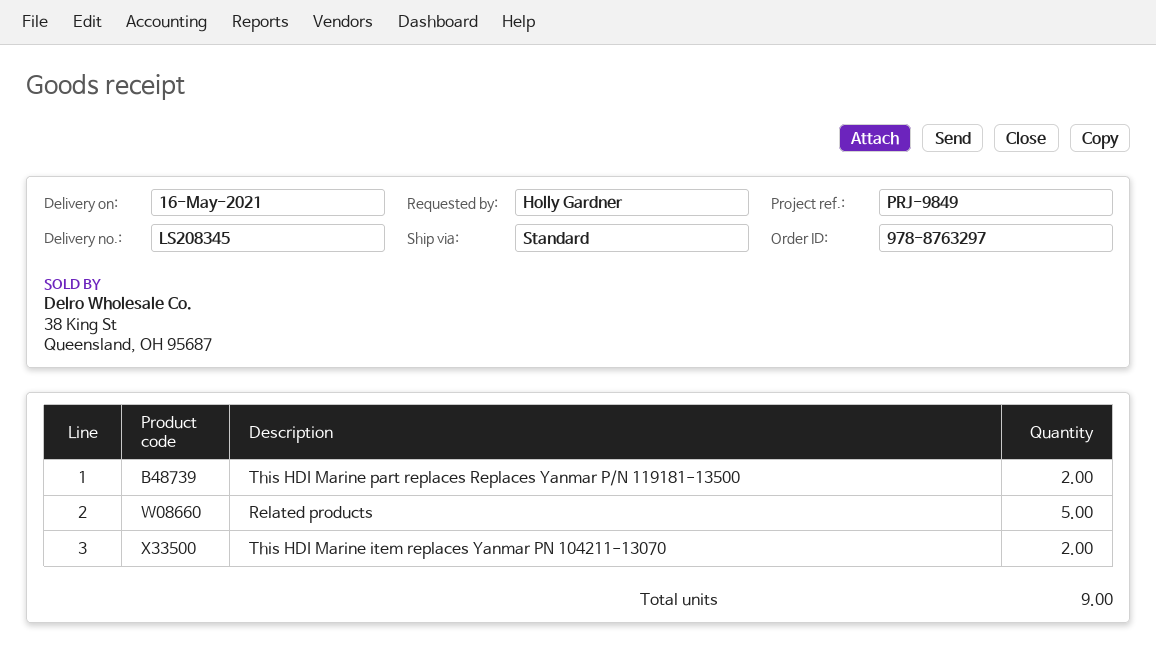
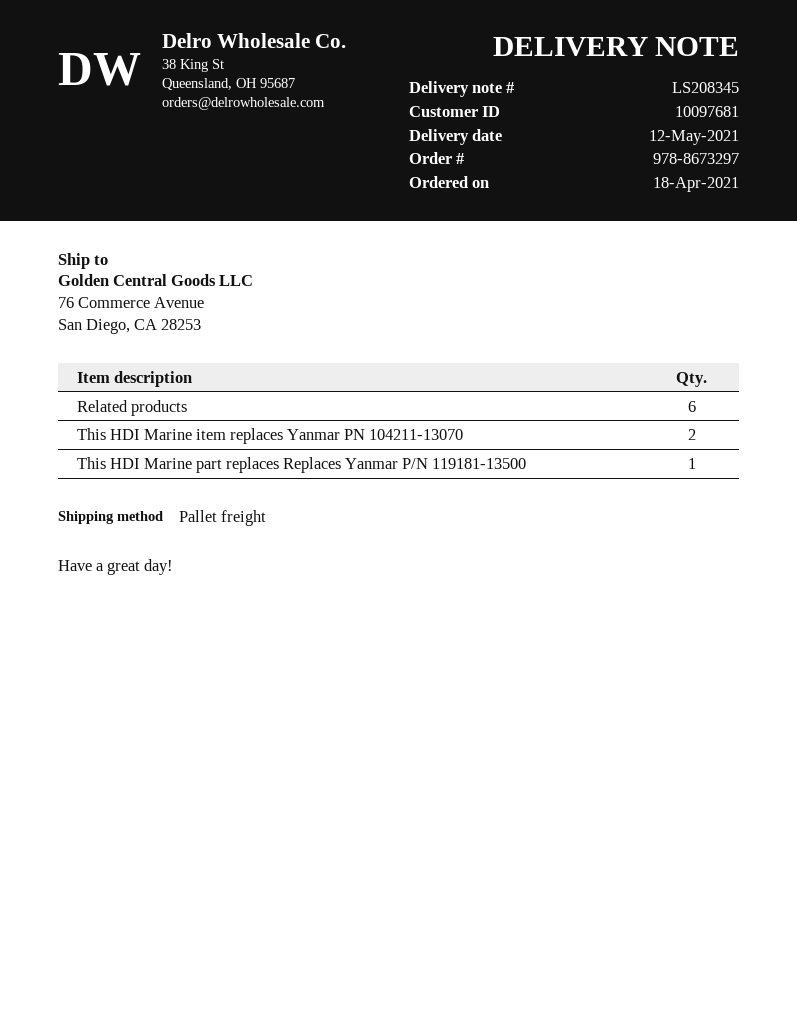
order number: 978-8763297 -> 978-8673297
delivery date: 2021-05-16 -> 2021-05-12
shipping method: standard -> pallet freight
This HDI Marine part replaces Replaces Yanmar P/N 119181-13500: 2 -> 1
Related products: 5 -> 6

